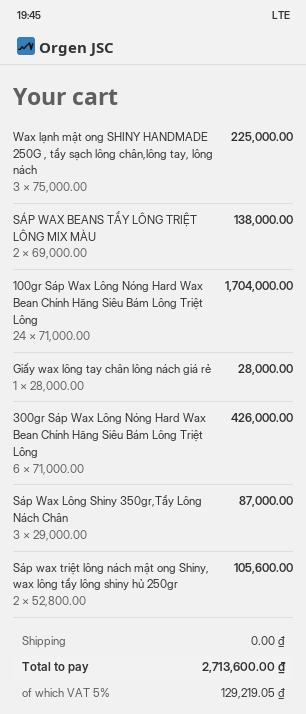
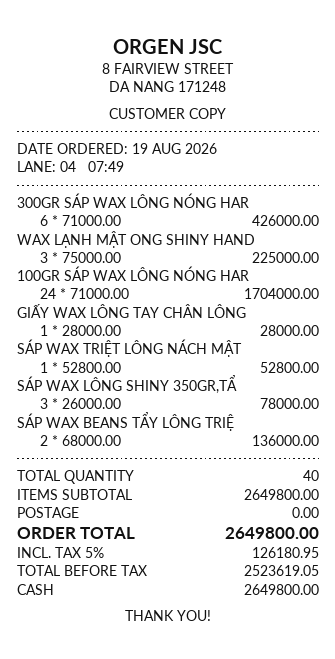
SÁP WAX BEANS TẨY LÔNG TRIỆT LÔNG MIX MÀU: 2 x 69000.00 = 138000.00 -> 2 x 68000.00 = 136000.00
Sáp Wax Lông Shiny 350gr,Tẩy Lông Nách Chân: 3 x 29000.00 = 87000.00 -> 3 x 26000.00 = 78000.00
Sáp wax triệt lông nách mật ong Shiny, wax lông tẩy lông shiny hủ 250gr: 2 x 52800.00 = 105600.00 -> 1 x 52800.00 = 52800.00
tax: 5% = 129219.05 -> 5% = 126180.95
total: 2713600.00 -> 2649800.00

